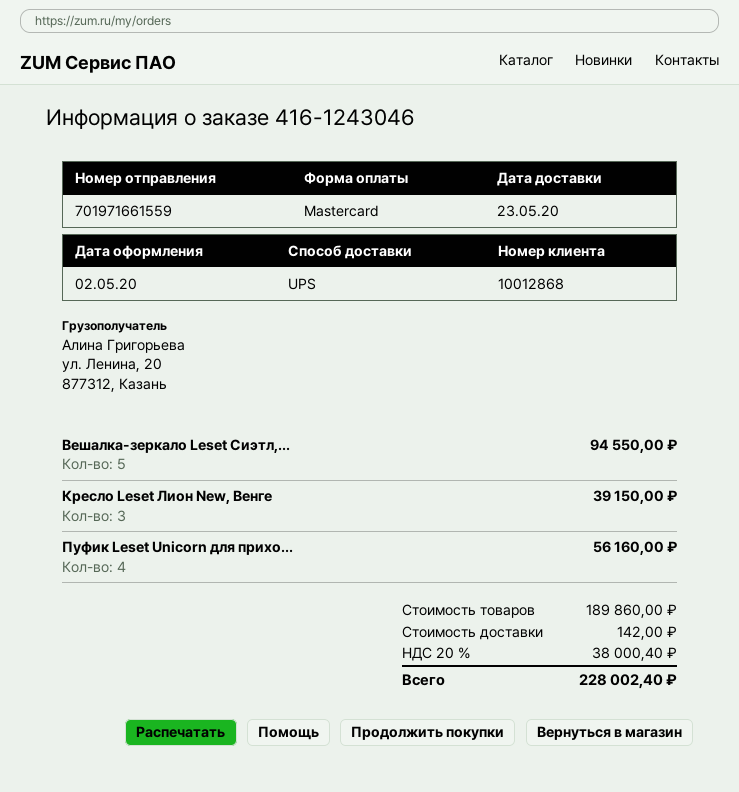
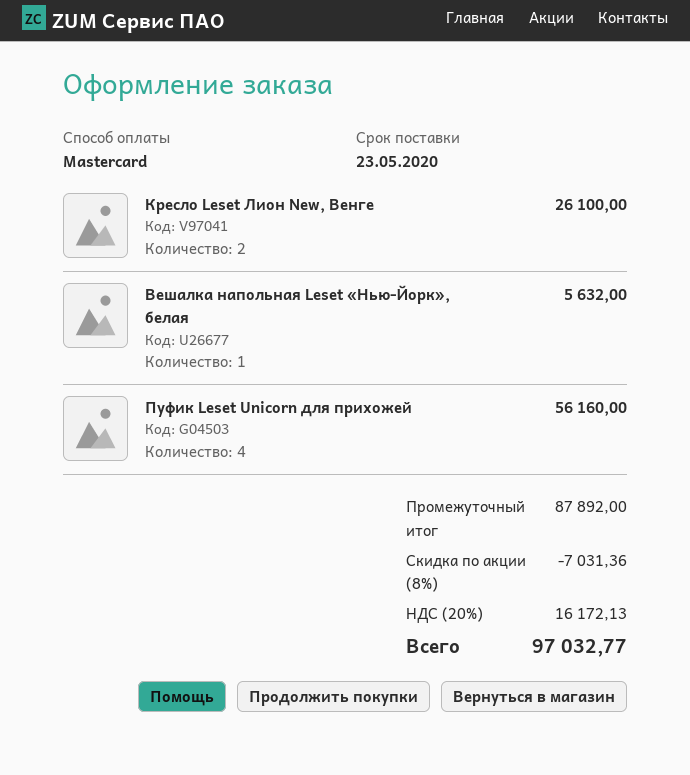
Вешалка-зеркало Leset Сиэтл,...: 5 for 94550.00 -> none
Кресло Leset Лион New, Венге: 3 for 39150.00 -> 2 for 26100.00
Вешалка напольная Leset «Нью-Йорк», белая: none -> 1 for 5632.00
subtotal: 189860.00 -> 87892.00
discount: none -> 8% = 7031.36
shipping: 142.00 -> none
tax: 20% = 38000.40 -> 20% = 16172.13
total: 228002.40 -> 97032.77

